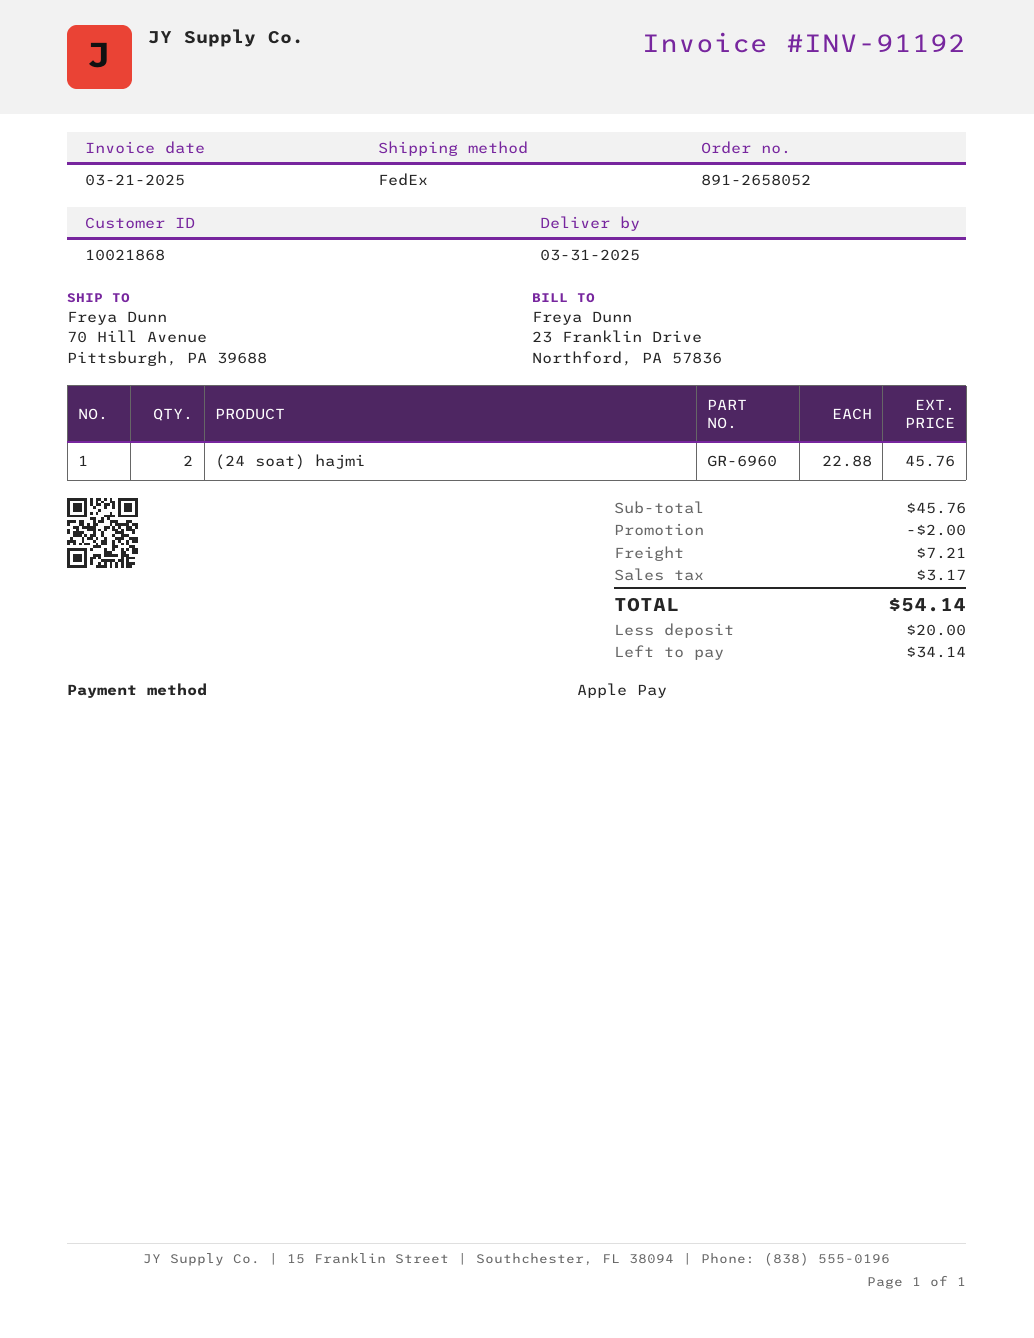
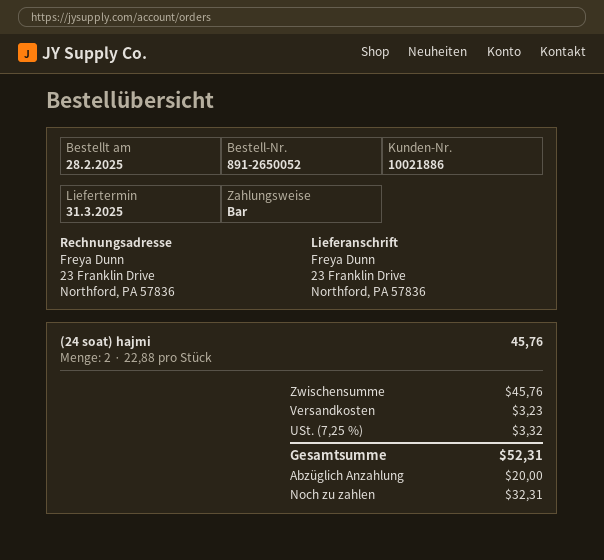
order number: 891-2658052 -> 891-2650052
customer number: 10021868 -> 10021886
payment method: Apple Pay -> cash
ship to: 70 Hill Avenue, Pittsburgh, PA 39688 -> 23 Franklin Drive, Northford, PA 57836
discount: 2.00 -> none
shipping: 7.21 -> 3.23
tax: 3.17 -> 3.32
total: 54.14 -> 52.31
balance: 34.14 -> 32.31

